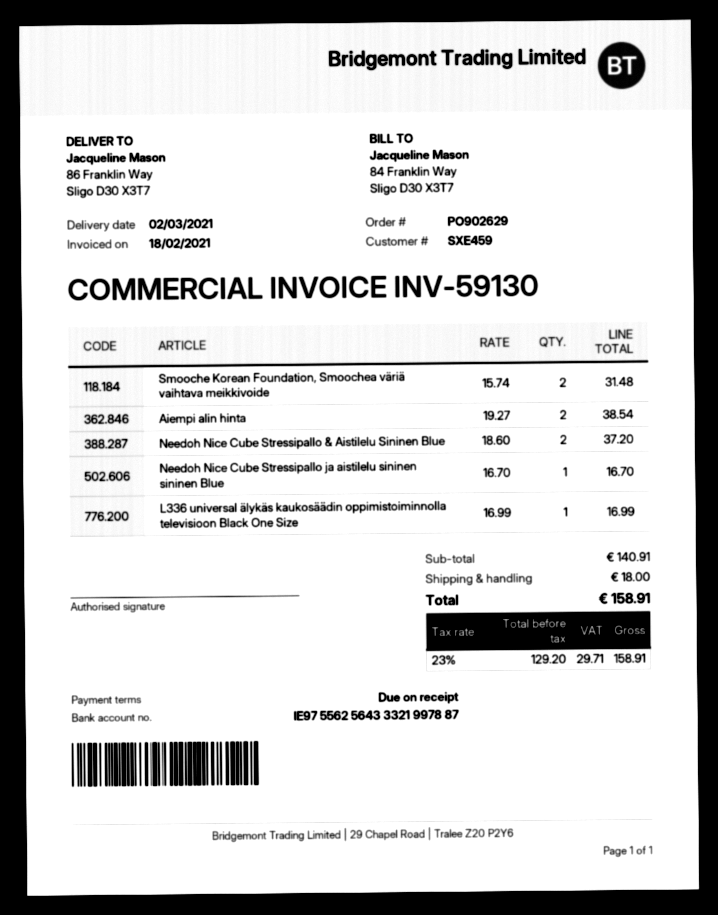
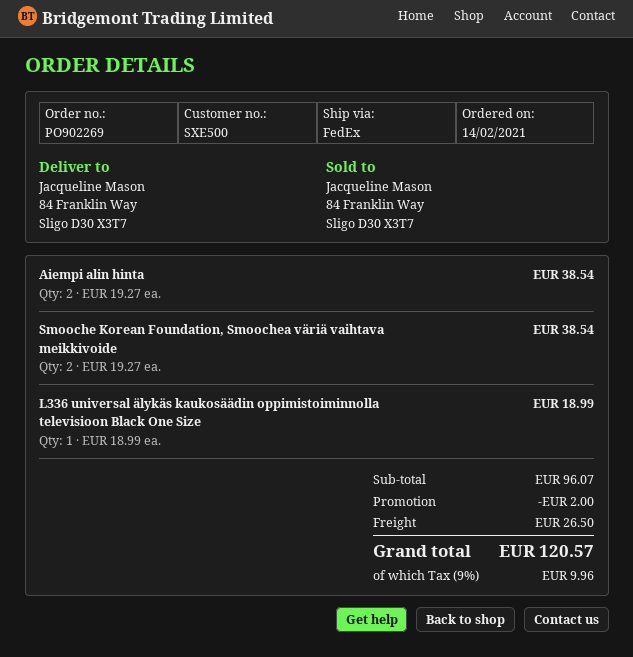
order number: PO902629 -> PO902269
customer number: SXE459 -> SXE500
ship to: 86 Franklin Way, Sligo D30 X3T7 -> 84 Franklin Way, Sligo D30 X3T7
Smooche Korean Foundation, Smoochea väriä vaihtava meikkivoide: 2 x 15.74 = 31.48 -> 2 x 19.27 = 38.54
Needoh Nice Cube Stressipallo & Aistilelu Sininen Blue: 2 x 18.60 = 37.20 -> none
Needoh Nice Cube Stressipallo ja aistilelu sininen sininen Blue: 1 x 16.70 = 16.70 -> none
L336 universal älykäs kaukosäädin oppimistoiminnolla televisioon Black One Size: 1 x 16.99 = 16.99 -> 1 x 18.99 = 18.99
subtotal: 140.91 -> 96.07
discount: none -> 2.00
shipping: 18.00 -> 26.50
tax: 23% = 29.71 -> 9% = 9.96
total: 158.91 -> 120.57

